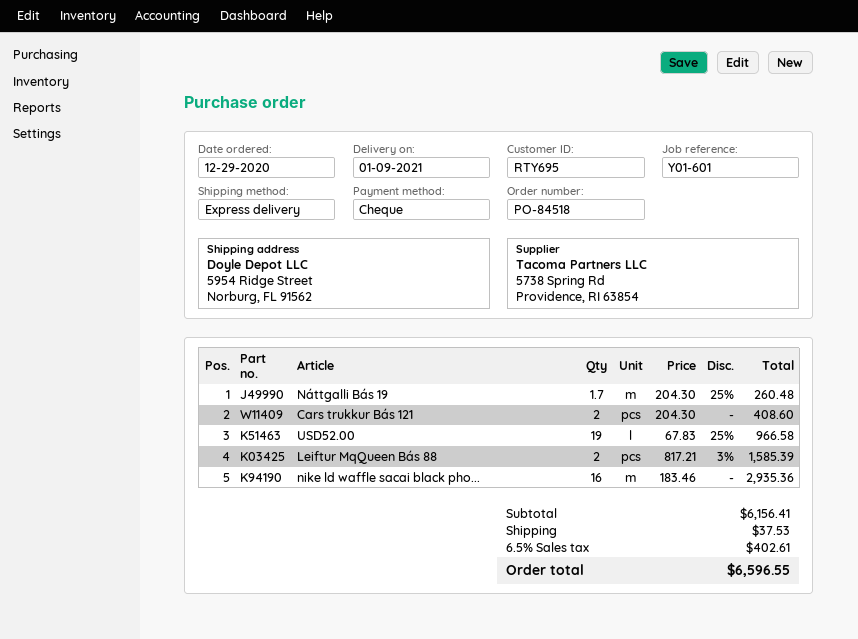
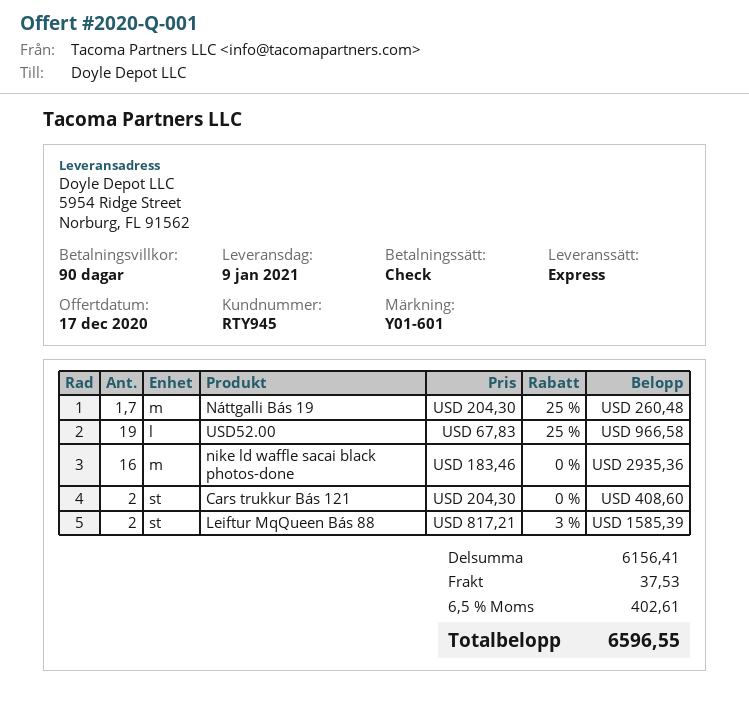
customer number: RTY695 -> RTY945

